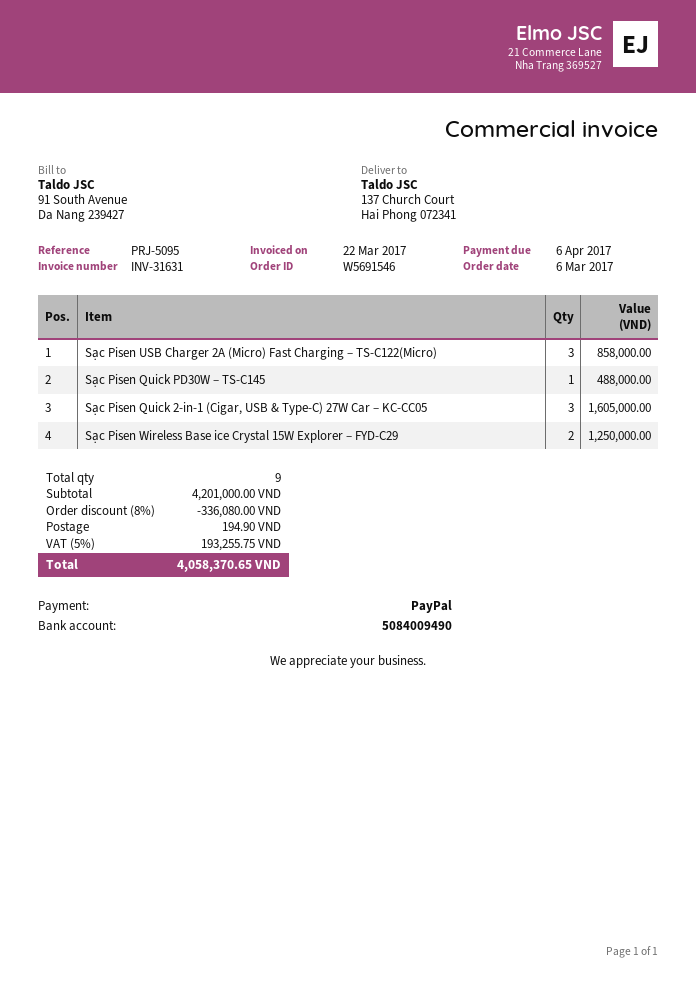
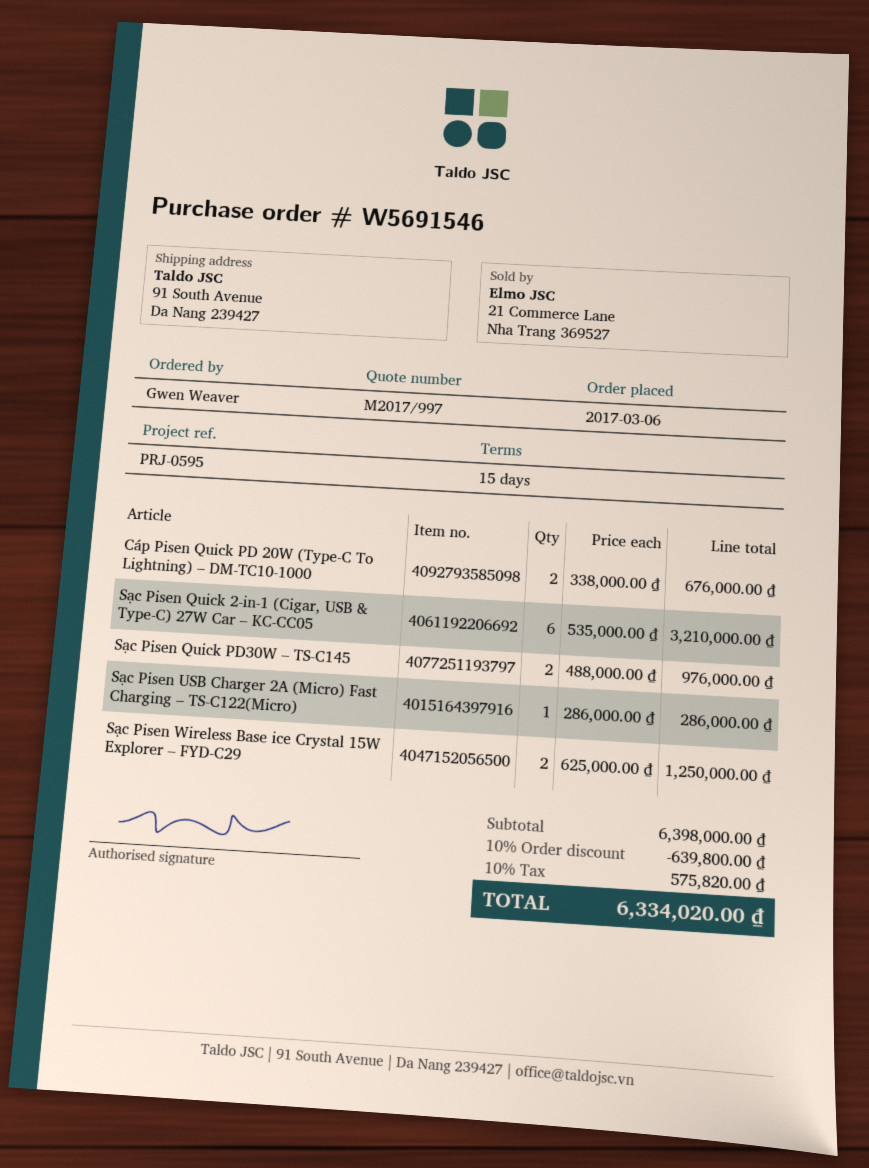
reference: PRJ-5095 -> PRJ-0595
ship to: 137 Church Court, Hai Phong 072341 -> 91 South Avenue, Da Nang 239427
Sạc Pisen USB Charger 2A (Micro) Fast Charging – TS-C122(Micro): 3 for 858000.00 -> 1 for 286000.00
Sạc Pisen Quick PD30W – TS-C145: 1 for 488000.00 -> 2 for 976000.00
Sạc Pisen Quick 2-in-1 (Cigar, USB & Type-C) 27W Car – KC-CC05: 3 for 1605000.00 -> 6 for 3210000.00
Cáp Pisen Quick PD 20W (Type-C To Lightning) – DM-TC10-1000: none -> 2 for 676000.00
subtotal: 4201000.00 -> 6398000.00
discount: 8% = 336080.00 -> 10% = 639800.00
shipping: 194.90 -> none
tax: 5% = 193255.75 -> 10% = 575820.00
total: 4058370.65 -> 6334020.00

